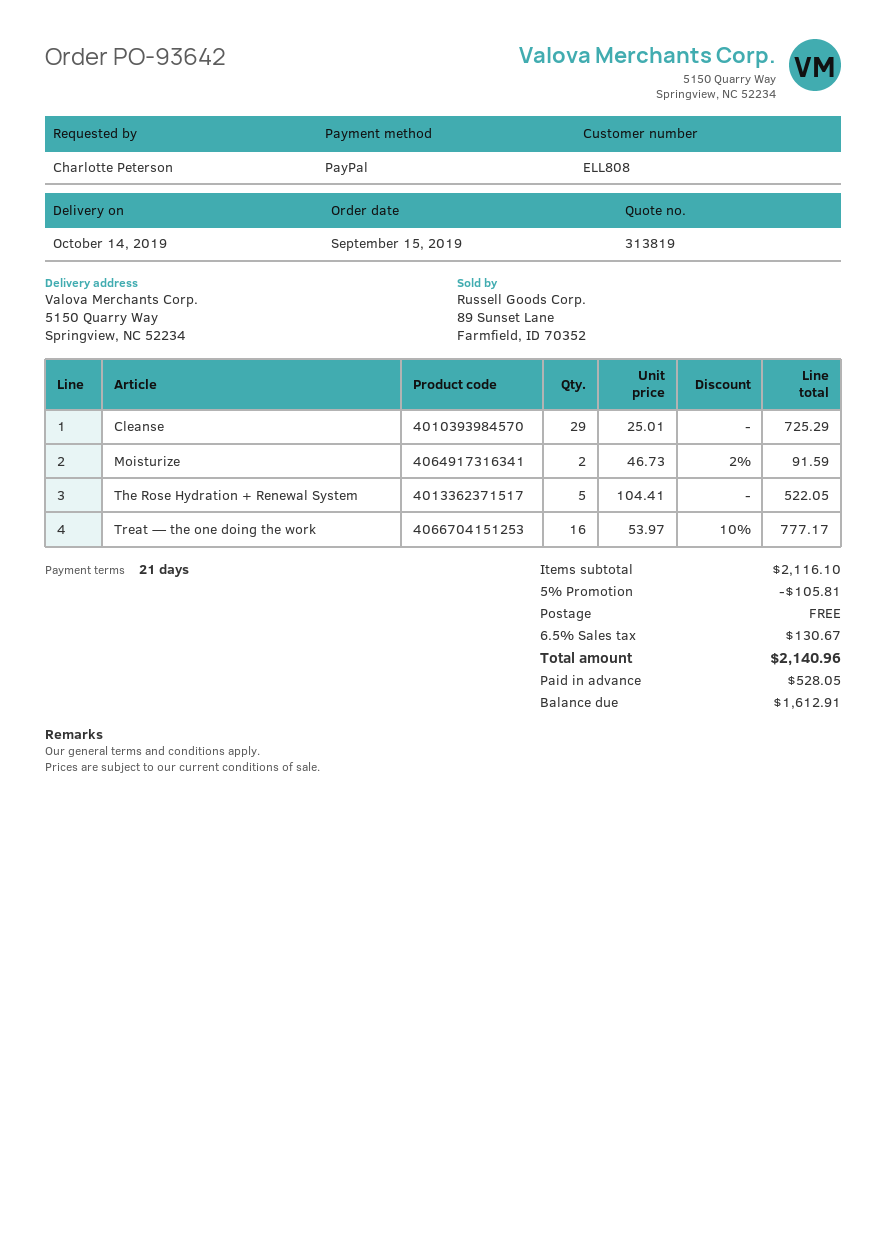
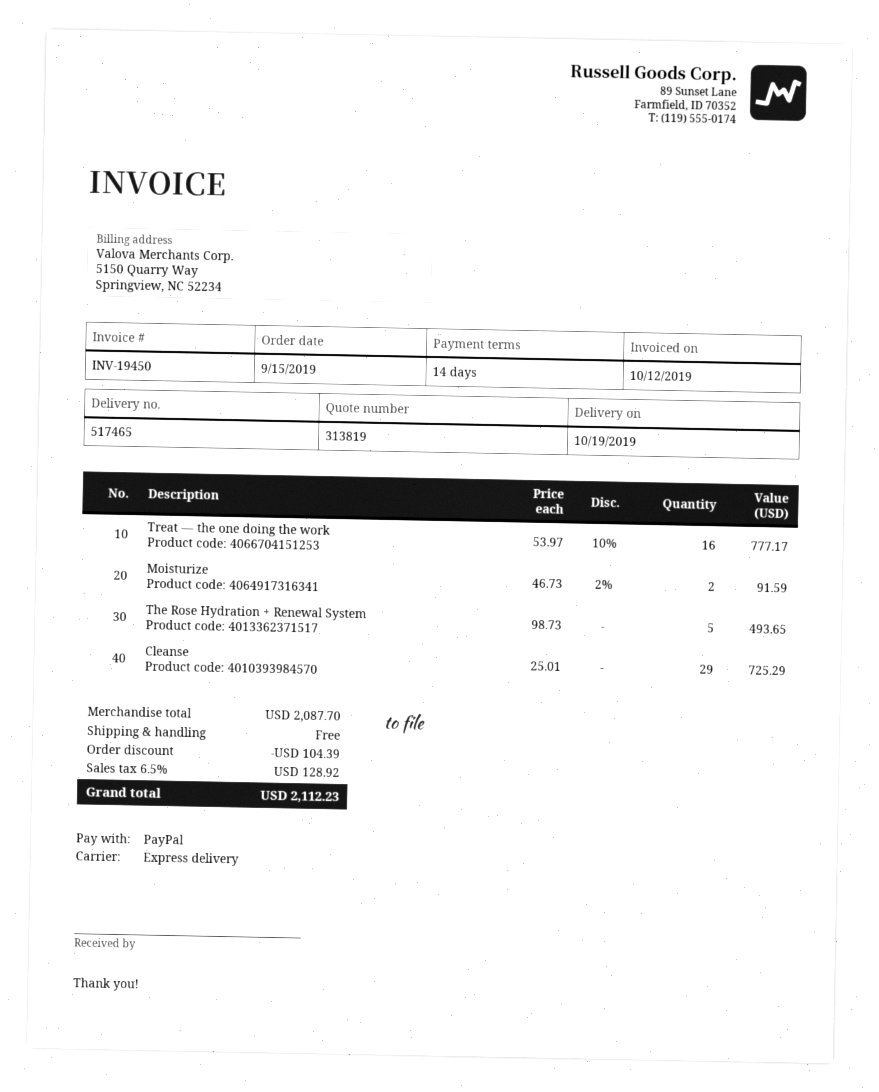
delivery date: 2019-10-14 -> 2019-10-19
payment terms: 21 days -> 14 days
The Rose Hydration + Renewal System: 5 x 104.41 = 522.05 -> 5 x 98.73 = 493.65
subtotal: 2116.10 -> 2087.70
discount: 105.81 -> 104.39
tax: 6.5% = 130.67 -> 6.5% = 128.92
total: 2140.96 -> 2112.23

